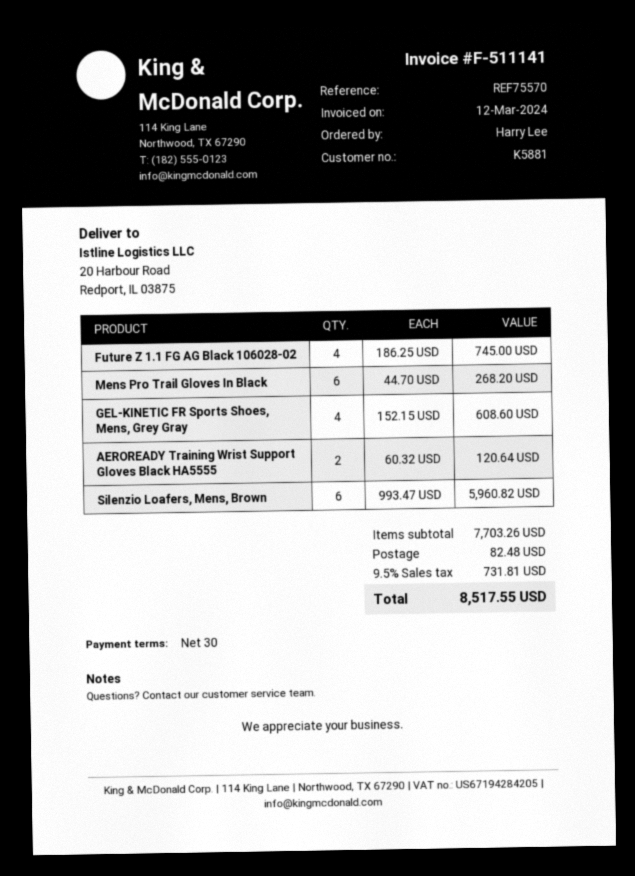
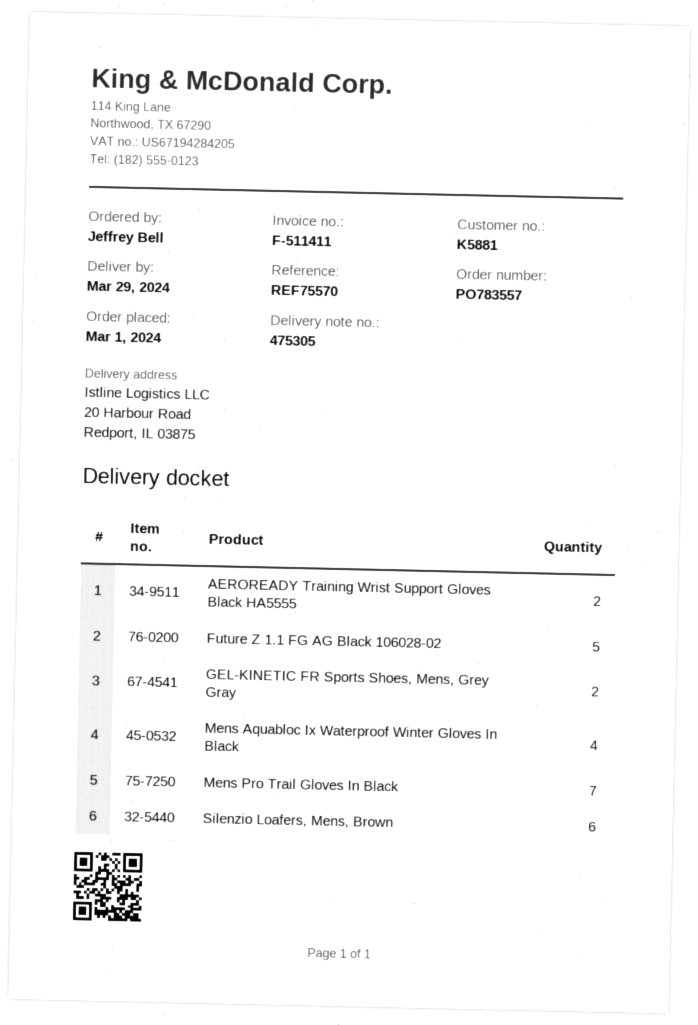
invoice number: F-511141 -> F-511411
ordered by: Harry Lee -> Jeffrey Bell
Future Z 1.1 FG AG Black 106028-02: 4 -> 5
Mens Pro Trail Gloves In Black: 6 -> 7
GEL-KINETIC FR Sports Shoes, Mens, Grey Gray: 4 -> 2
Mens Aquabloc Ix Waterproof Winter Gloves In Black: none -> 4

